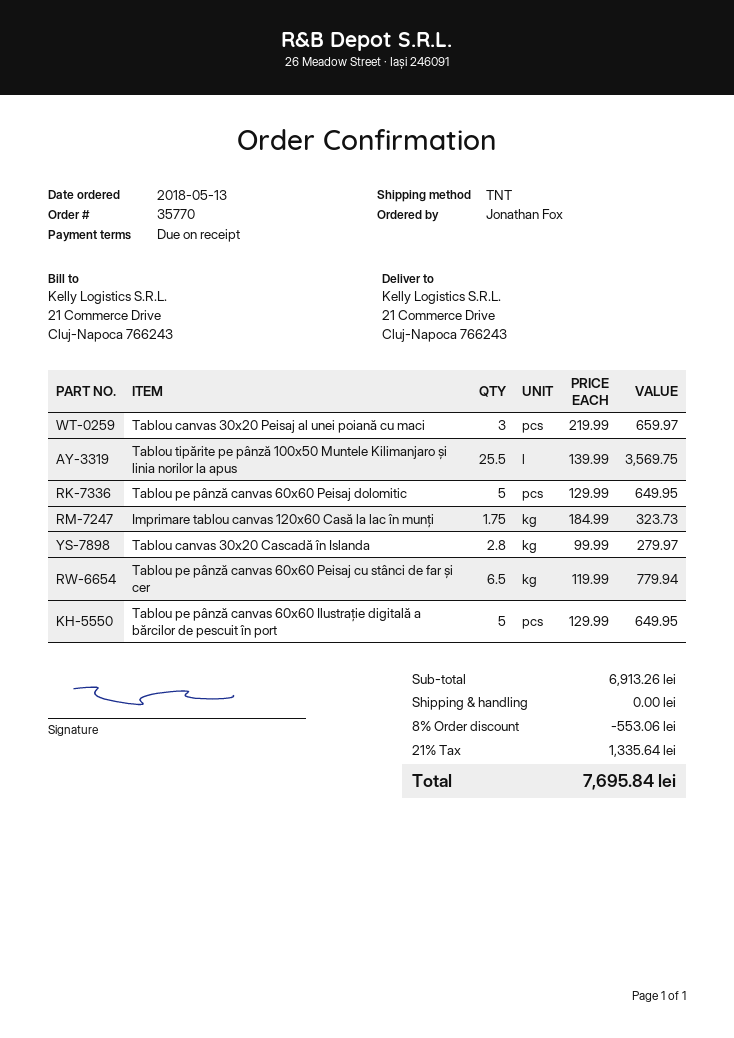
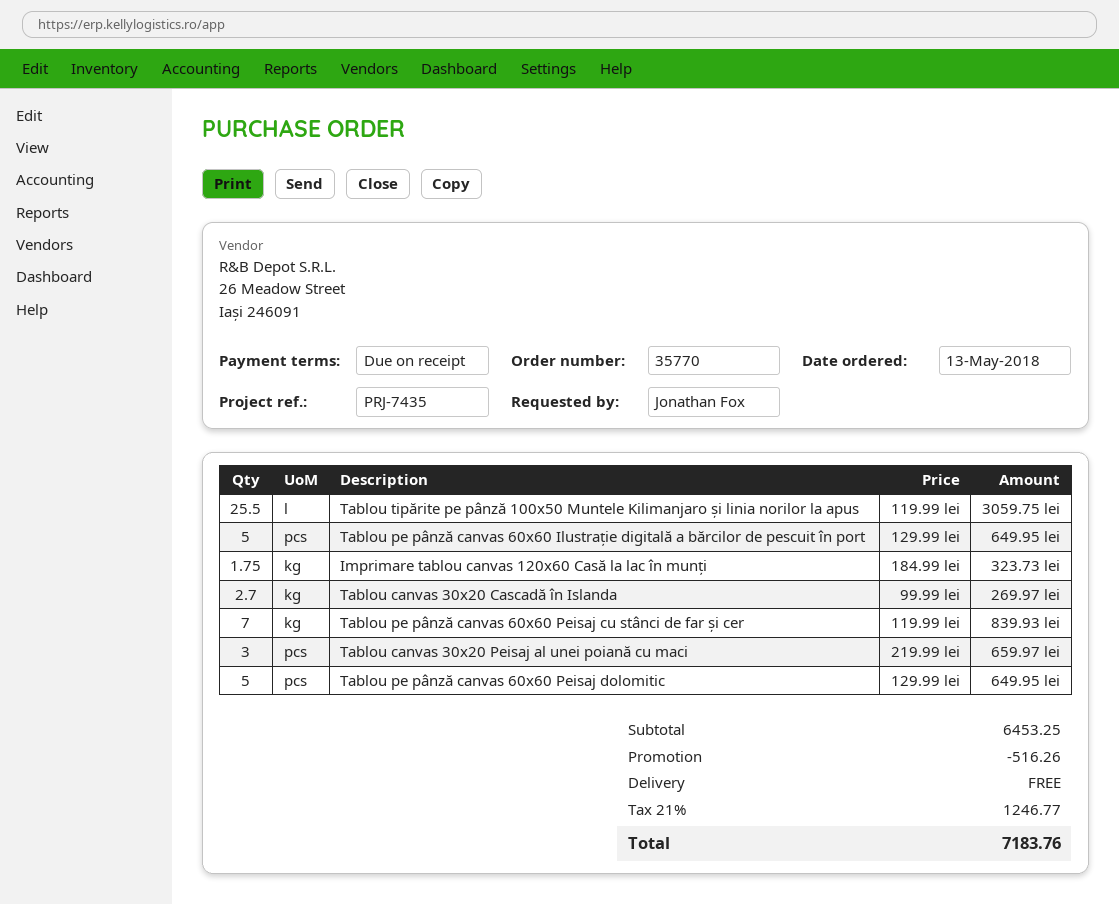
Tablou tipărite pe pânză 100x50 Muntele Kilimanjaro și linia norilor la apus: 25.5 x 139.99 = 3569.75 -> 25.5 x 119.99 = 3059.75
Tablou canvas 30x20 Cascadă în Islanda: 2.8 x 99.99 = 279.97 -> 2.7 x 99.99 = 269.97
Tablou pe pânză canvas 60x60 Peisaj cu stânci de far și cer: 6.5 x 119.99 = 779.94 -> 7 x 119.99 = 839.93
subtotal: 6913.26 -> 6453.25
discount: 553.06 -> 516.26
tax: 21% = 1335.64 -> 21% = 1246.77
total: 7695.84 -> 7183.76

